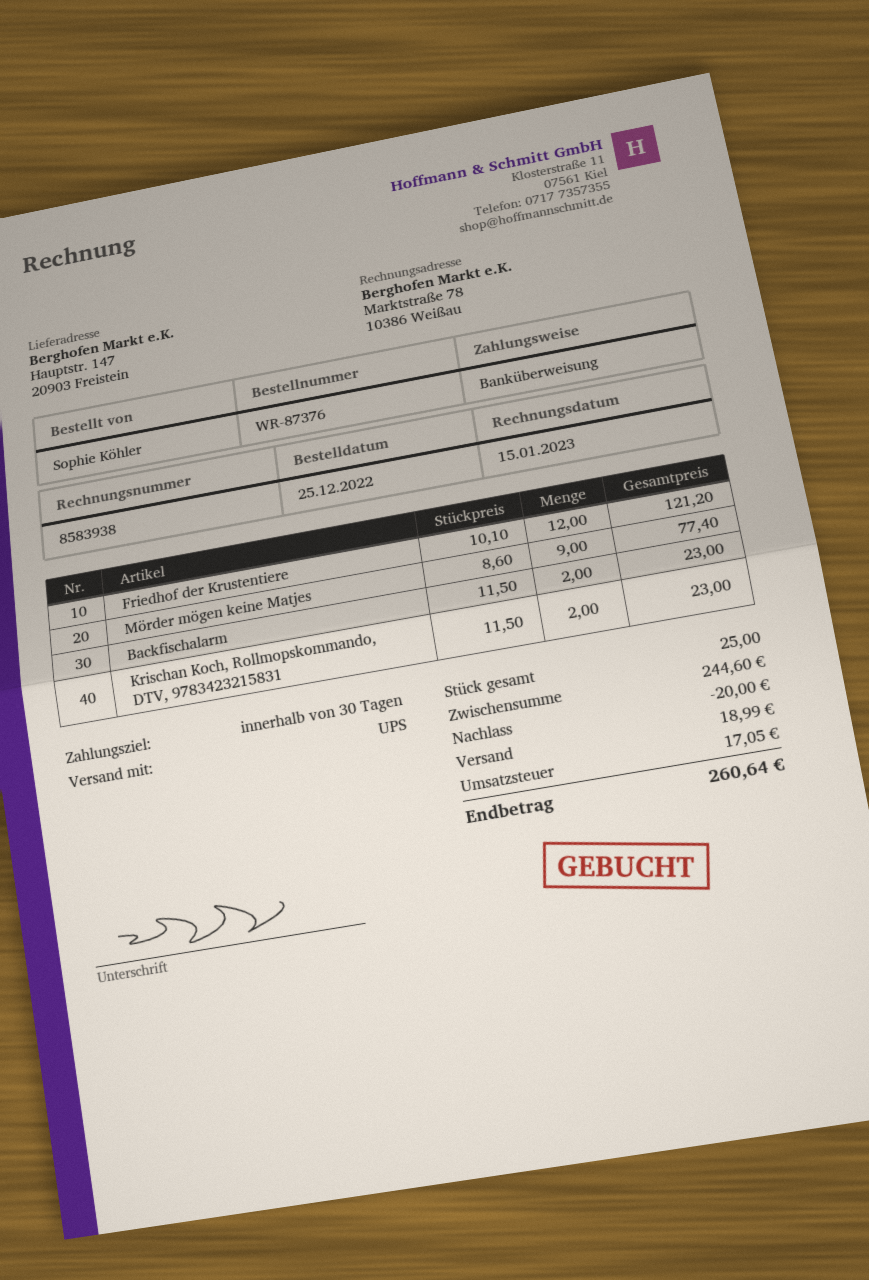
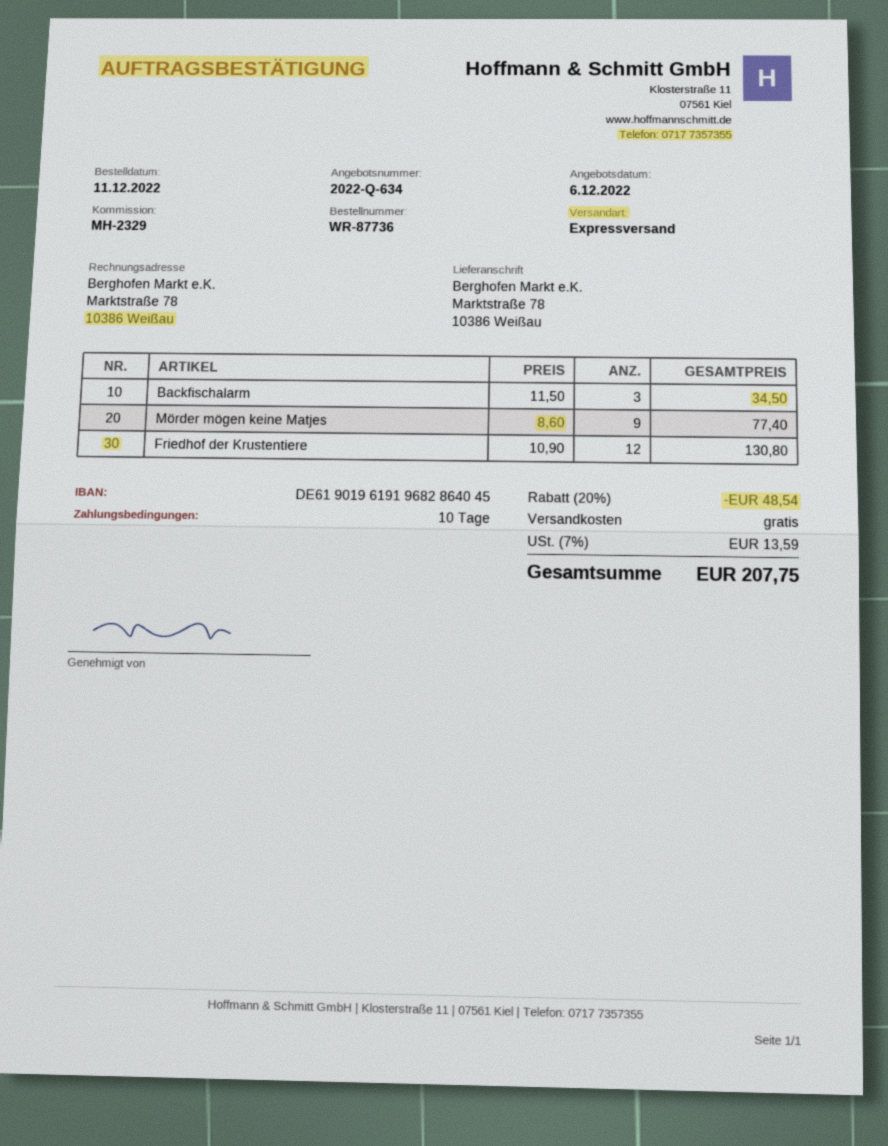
order number: WR-87376 -> WR-87736
order date: 2022-12-25 -> 2022-12-11
payment terms: 30 days -> 10 days
shipping method: UPS -> express
ship to: Hauptstr. 147, 20903 Freistein -> Marktstraße 78, 10386 Weißau
Friedhof der Krustentiere: 12 x 10.10 = 121.20 -> 12 x 10.90 = 130.80
Backfischalarm: 2 x 11.50 = 23.00 -> 3 x 11.50 = 34.50
Krischan Koch, Rollmopskommando, DTV, 9783423215831: 2 x 11.50 = 23.00 -> none
discount: 20.00 -> 48.54
shipping: 18.99 -> 0.00
tax: 17.05 -> 13.59
total: 260.64 -> 207.75

